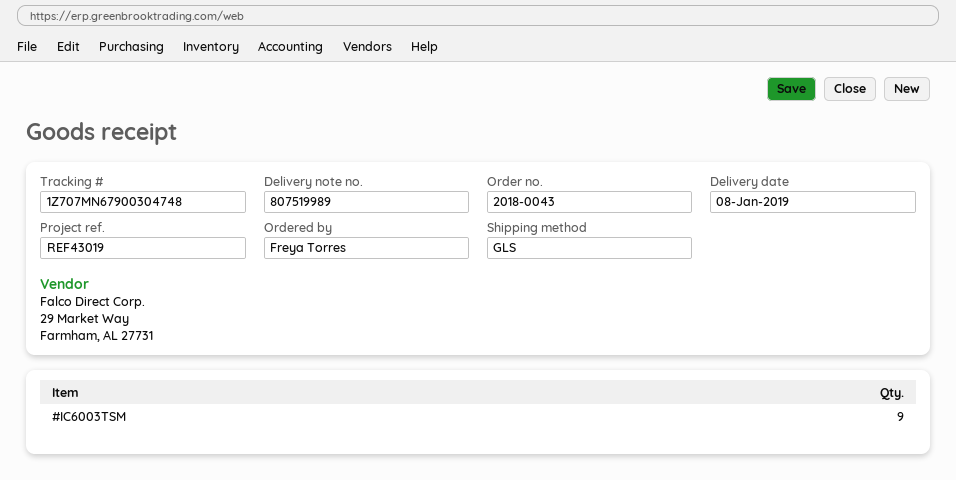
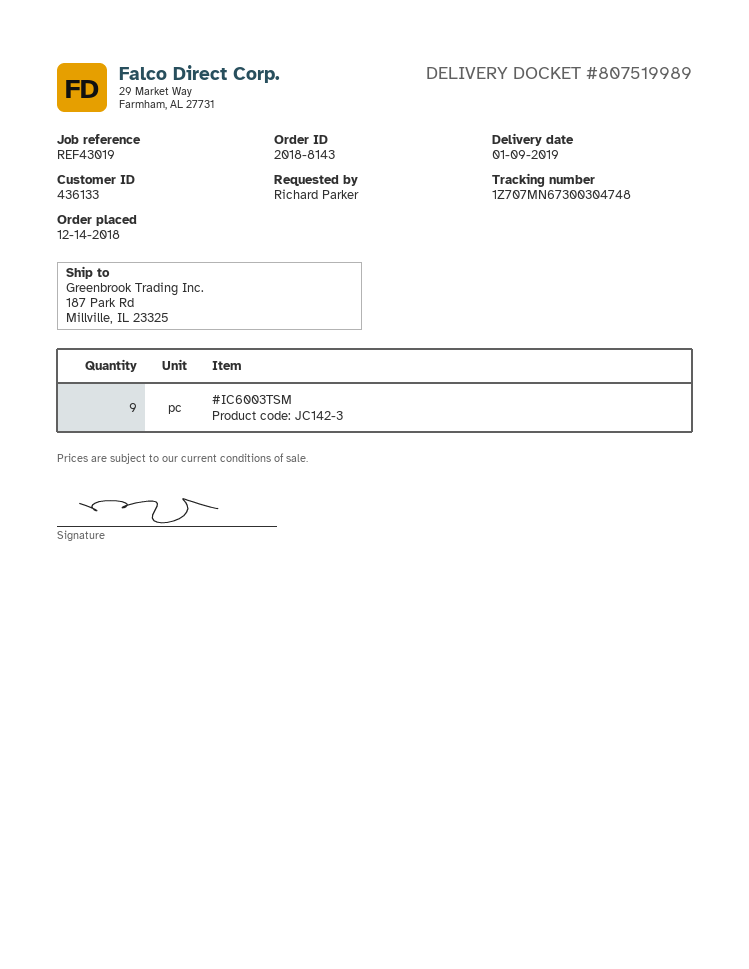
order number: 2018-0043 -> 2018-8143
delivery date: 2019-01-08 -> 2019-01-09
ordered by: Freya Torres -> Richard Parker
tracking number: 1Z707MN67900304748 -> 1Z707MN67300304748

